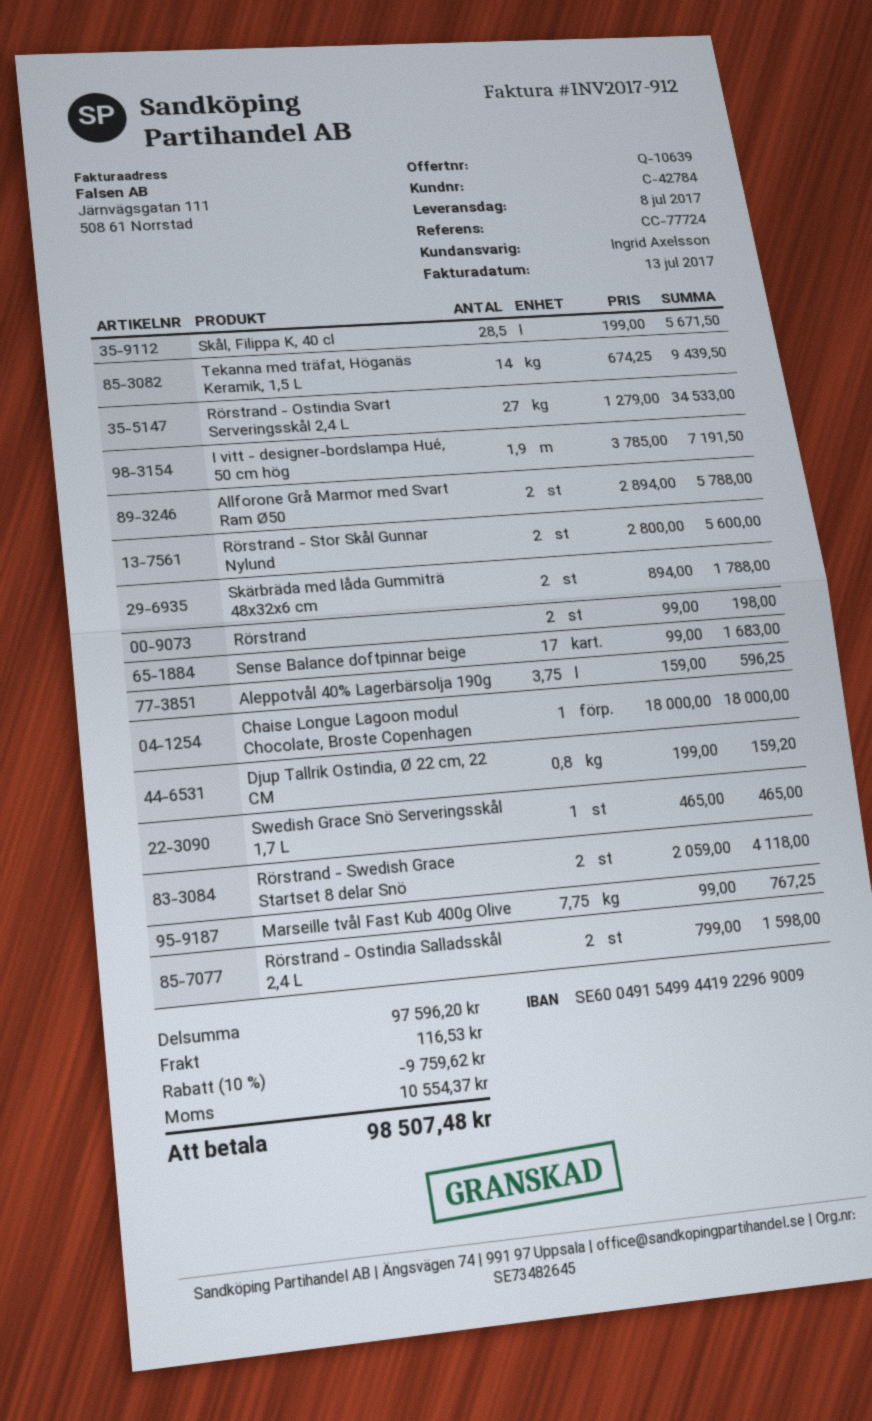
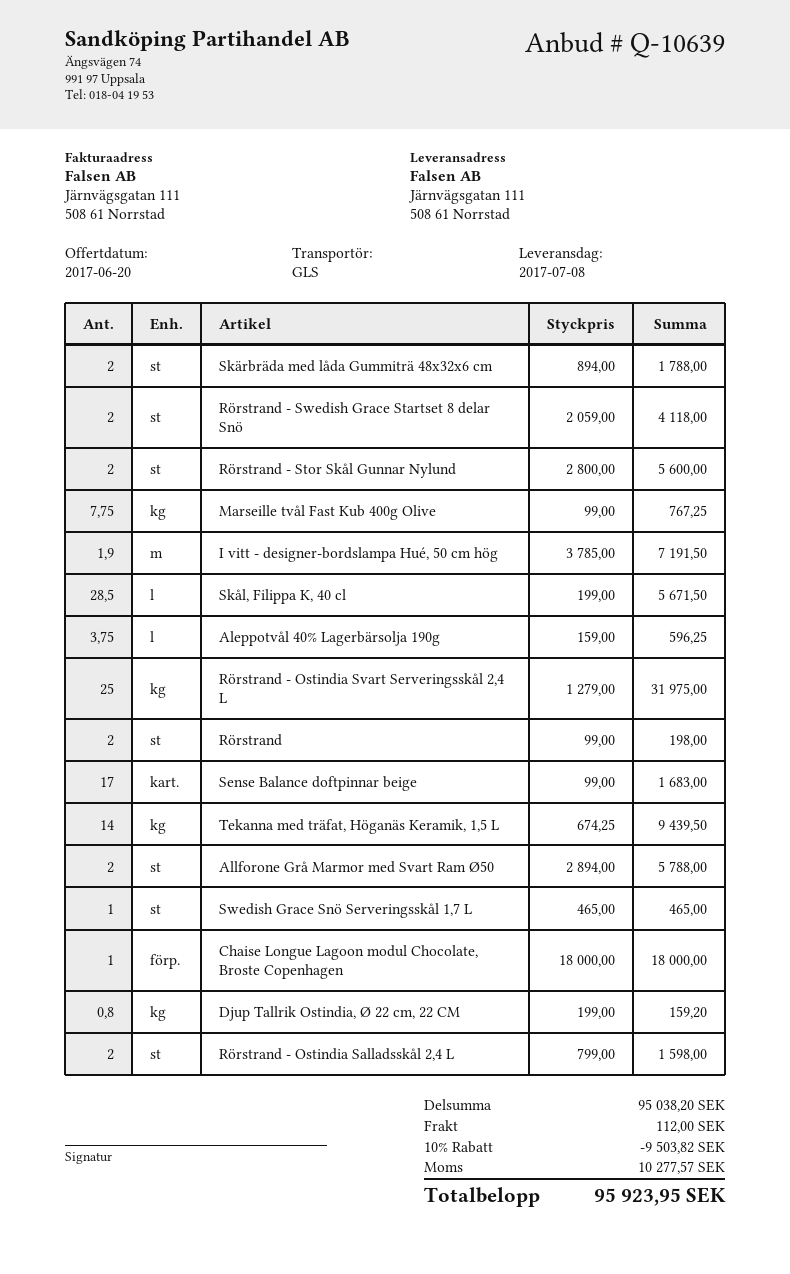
Rörstrand - Ostindia Svart Serveringsskål 2,4 L: 27 x 1279.00 = 34533.00 -> 25 x 1279.00 = 31975.00
subtotal: 97596.20 -> 95038.20
discount: 10% = 9759.62 -> 10% = 9503.82
shipping: 116.53 -> 112.00
tax: 10554.37 -> 10277.57
total: 98507.48 -> 95923.95

